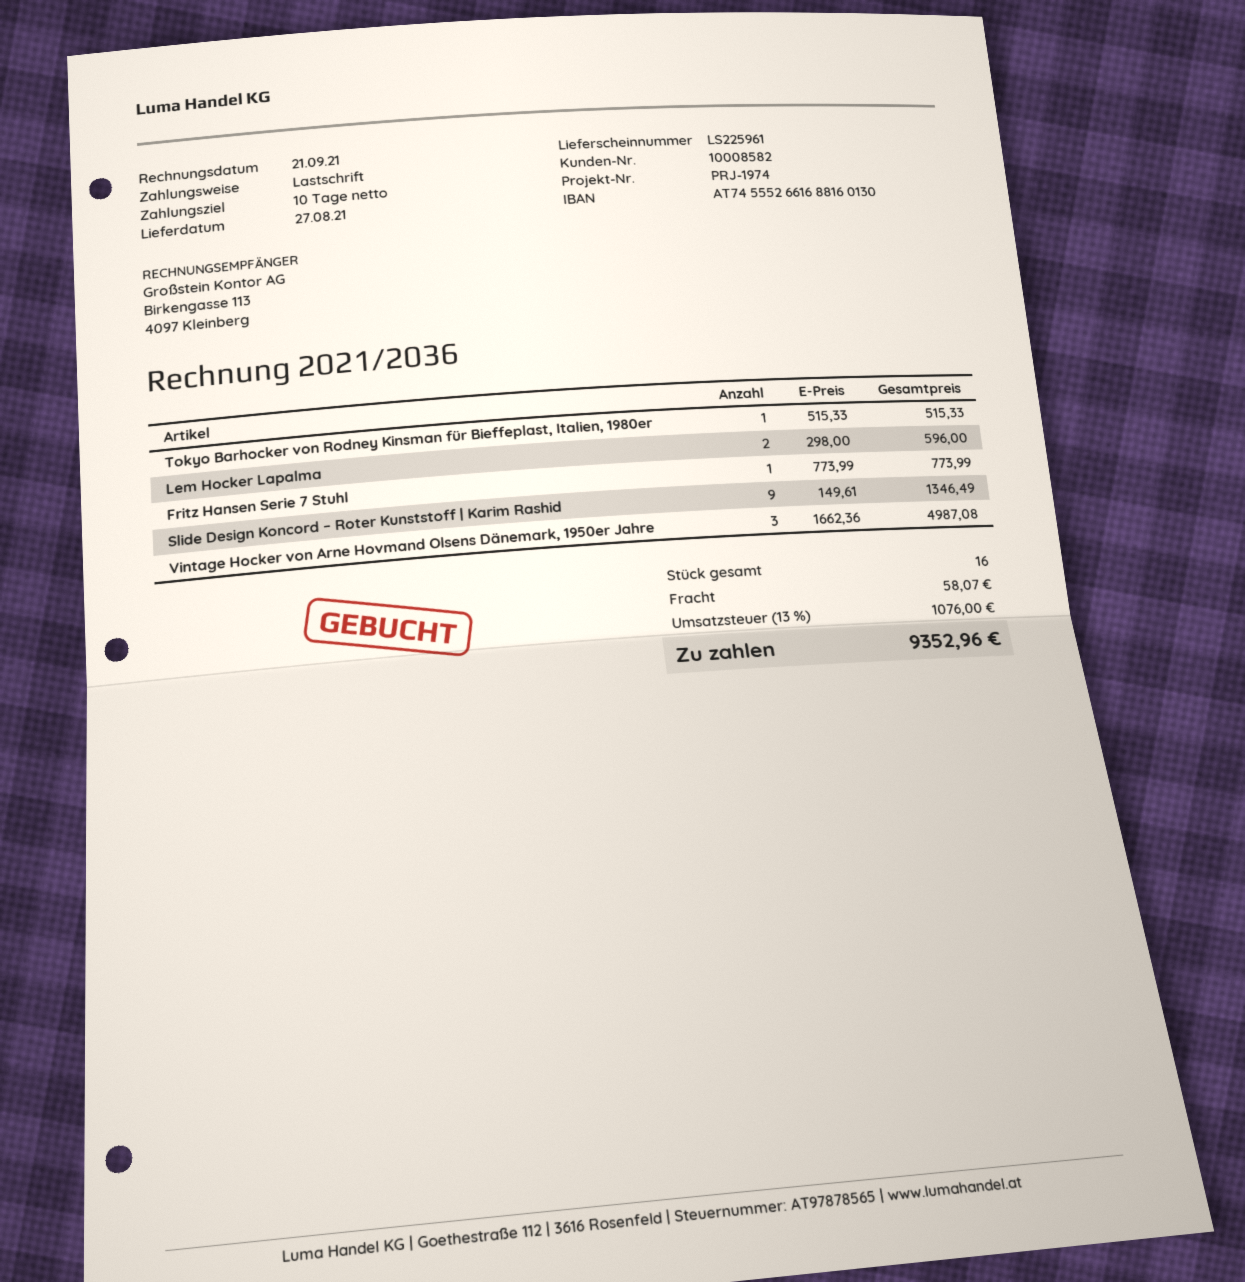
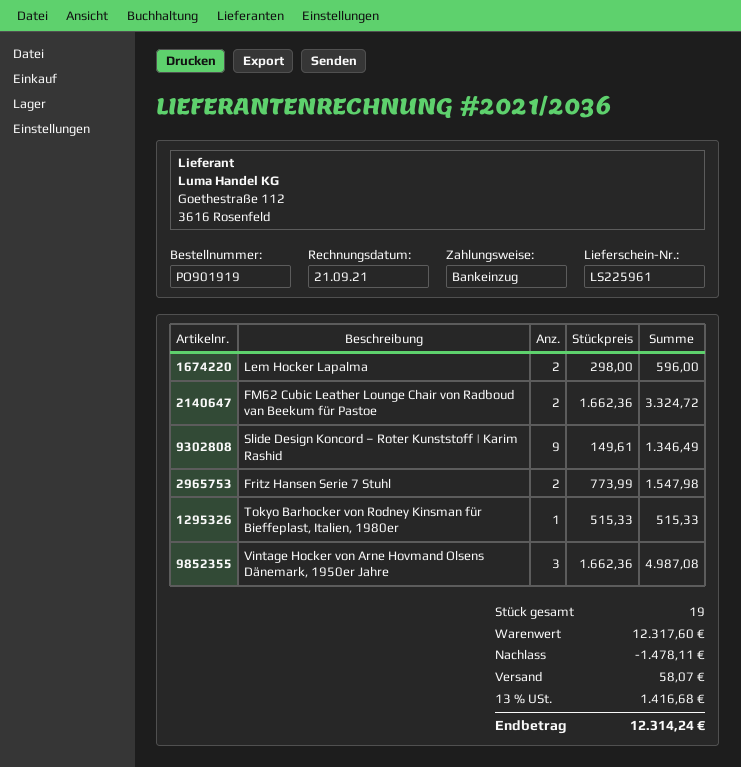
Fritz Hansen Serie 7 Stuhl: 1 x 773.99 = 773.99 -> 2 x 773.99 = 1547.98
FM62 Cubic Leather Lounge Chair von Radboud van Beekum für Pastoe: none -> 2 x 1662.36 = 3324.72
total quantity: 16 -> 19
discount: none -> 1478.11
tax: 13% = 1076.00 -> 13% = 1416.68
total: 9352.96 -> 12314.24

